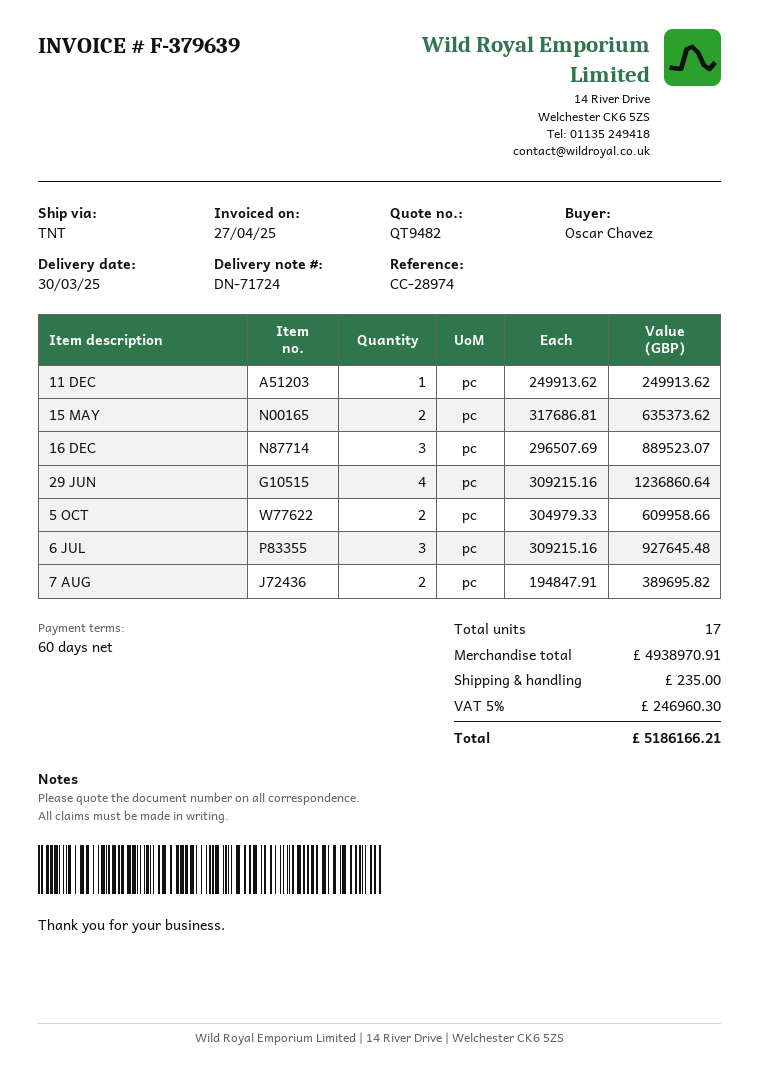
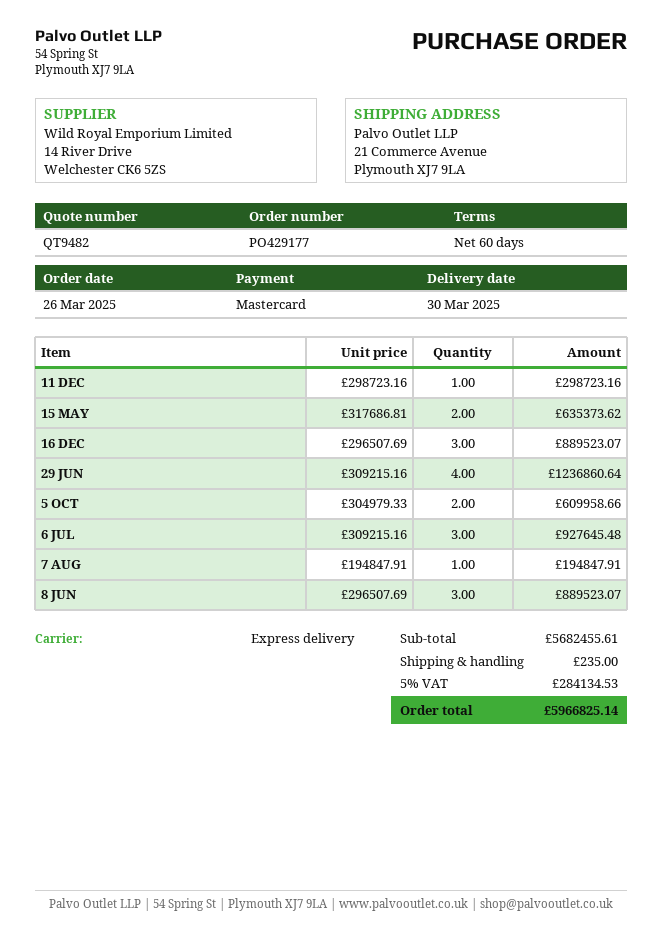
shipping method: TNT -> express
11 DEC: 1 x 249913.62 = 249913.62 -> 1 x 298723.16 = 298723.16
7 AUG: 2 x 194847.91 = 389695.82 -> 1 x 194847.91 = 194847.91
8 JUN: none -> 3 x 296507.69 = 889523.07
subtotal: 4938970.91 -> 5682455.61
tax: 5% = 246960.30 -> 5% = 284134.53
total: 5186166.21 -> 5966825.14

